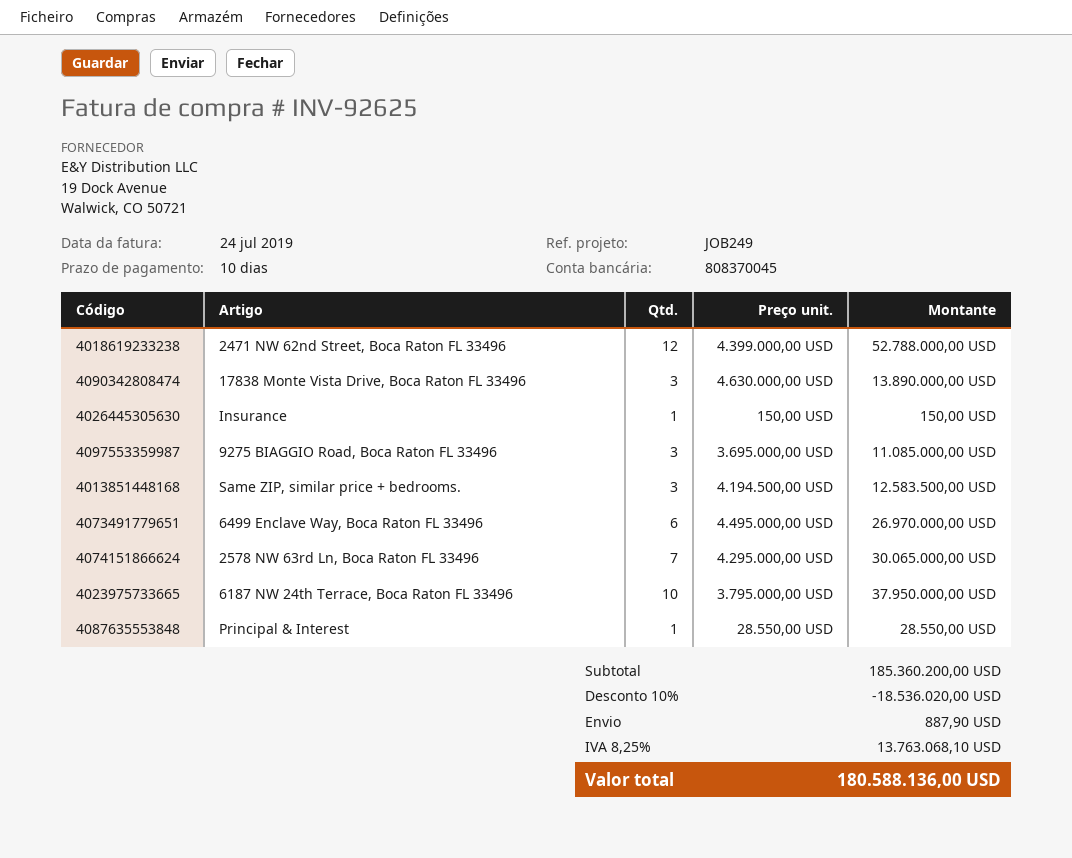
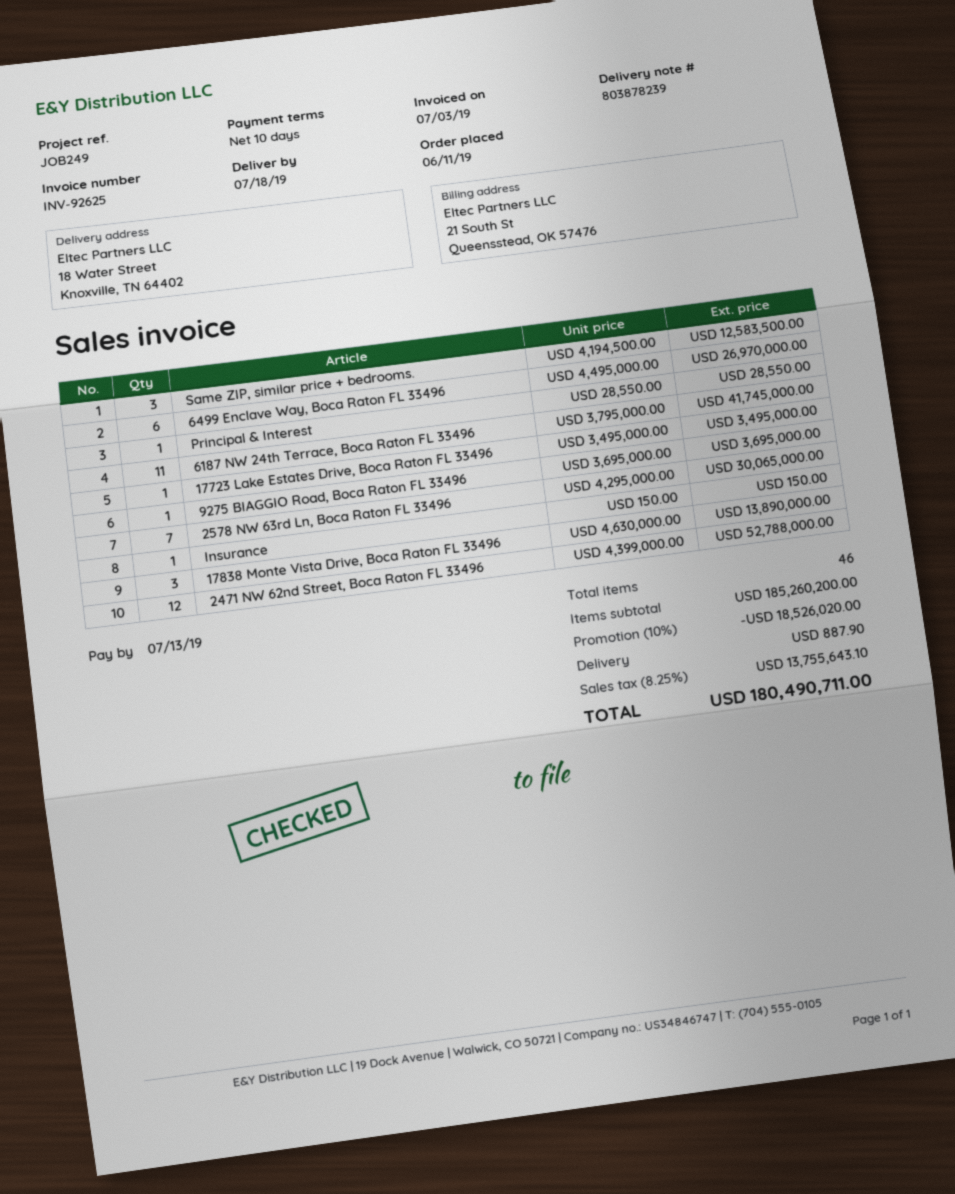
invoice date: 2019-07-24 -> 2019-07-03
9275 BIAGGIO Road, Boca Raton FL 33496: 3 x 3695000.00 = 11085000.00 -> 1 x 3695000.00 = 3695000.00
6187 NW 24th Terrace, Boca Raton FL 33496: 10 x 3795000.00 = 37950000.00 -> 11 x 3795000.00 = 41745000.00
17723 Lake Estates Drive, Boca Raton FL 33496: none -> 1 x 3495000.00 = 3495000.00
subtotal: 185360200.00 -> 185260200.00
discount: 10% = 18536020.00 -> 10% = 18526020.00
tax: 8.25% = 13763068.10 -> 8.25% = 13755643.10
total: 180588136.00 -> 180490711.00

